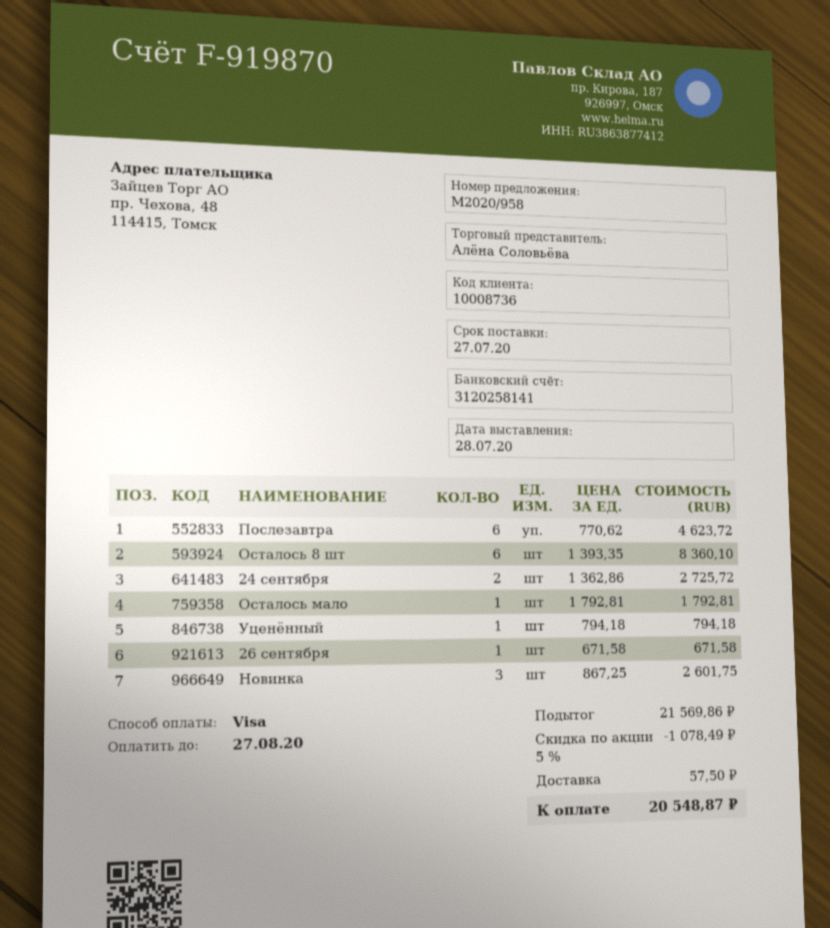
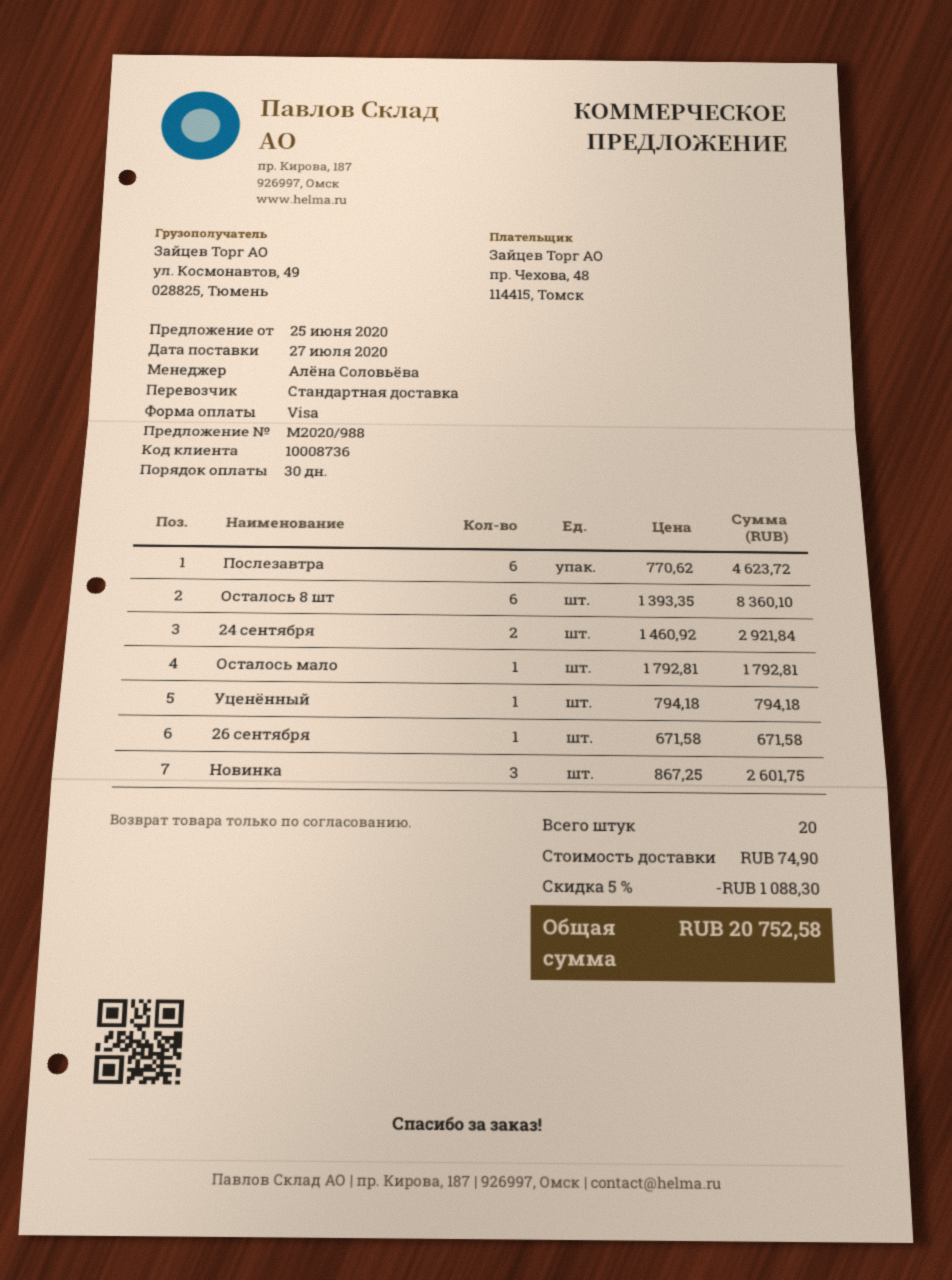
quote number: M2020/958 -> M2020/988
24 сентября: 2 x 1362.86 = 2725.72 -> 2 x 1460.92 = 2921.84
discount: 5% = 1078.49 -> 5% = 1088.30
shipping: 57.50 -> 74.90
total: 20548.87 -> 20752.58

